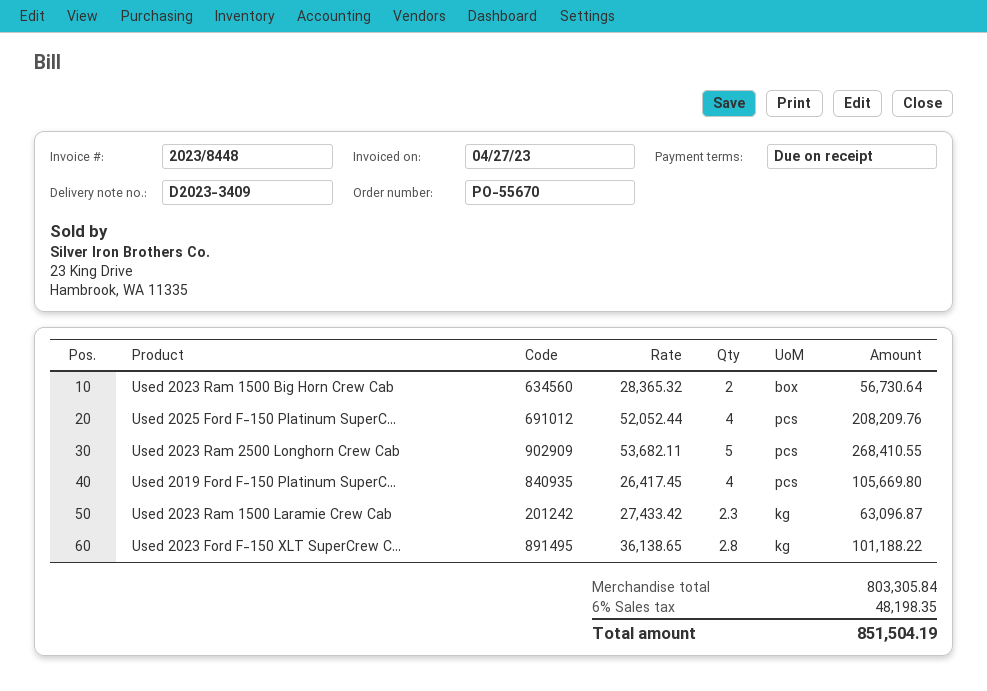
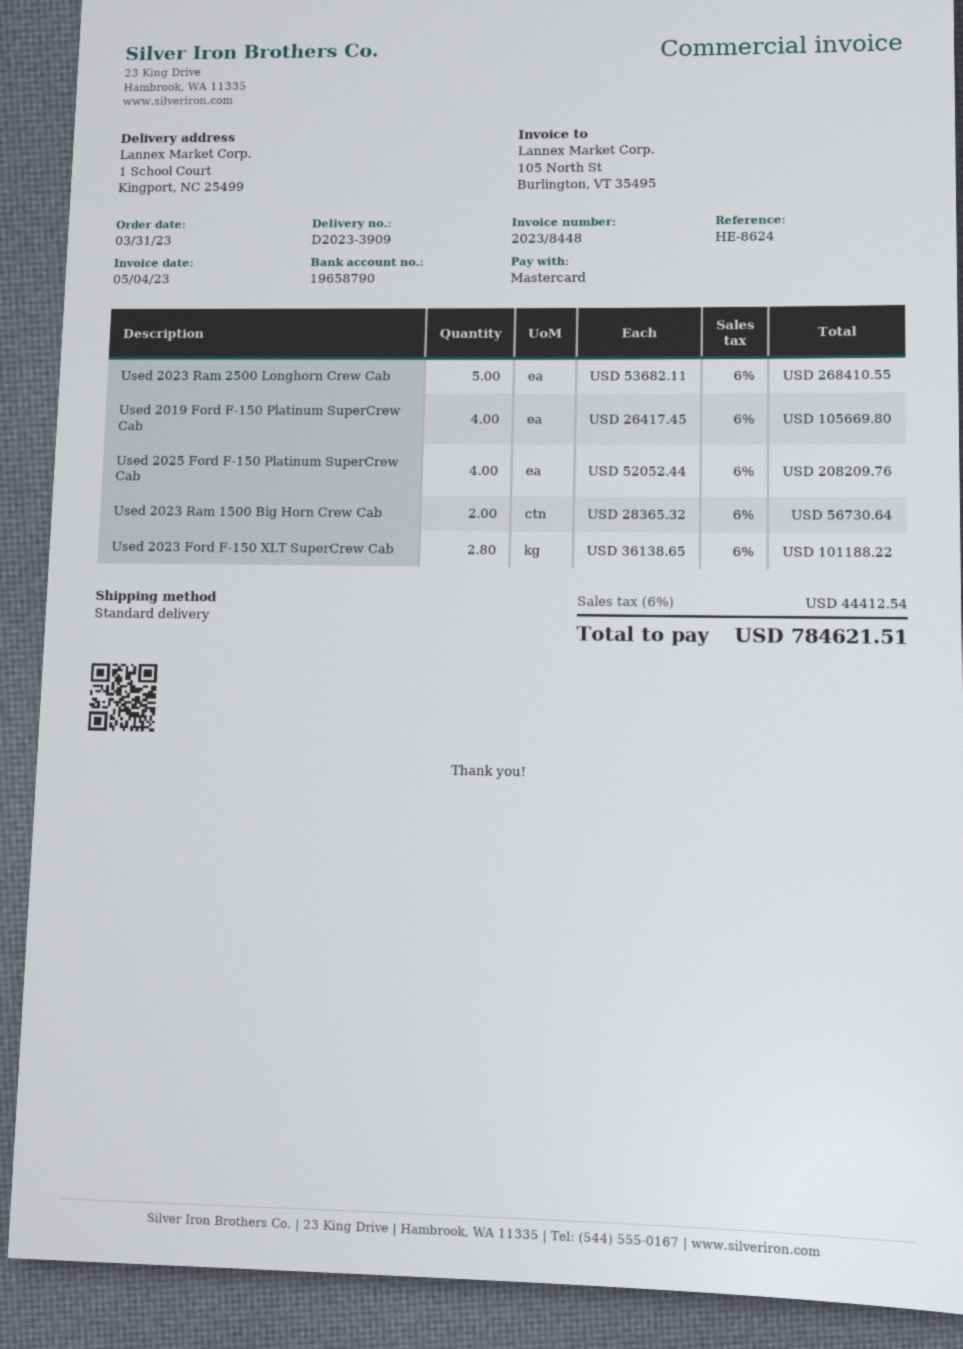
delivery note number: D2023-3409 -> D2023-3909
invoice date: 2023-04-27 -> 2023-05-04
Used 2023 Ram 1500 Laramie Crew Cab: 2.3 x 27433.42 = 63096.87 -> none
tax: 6% = 48198.35 -> 6% = 44412.54
total: 851504.19 -> 784621.51

